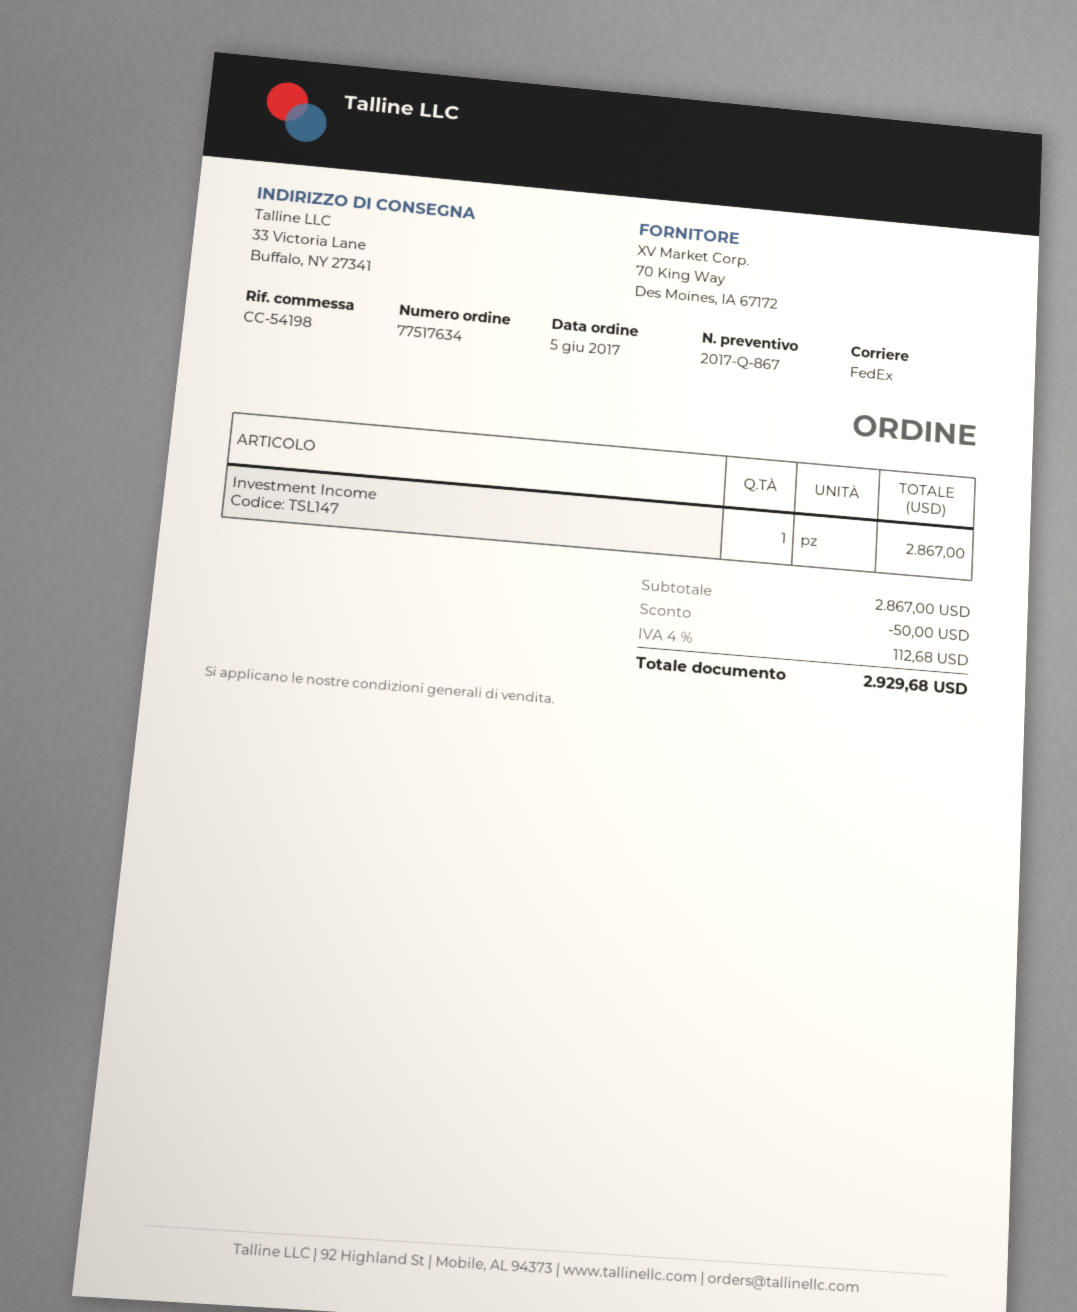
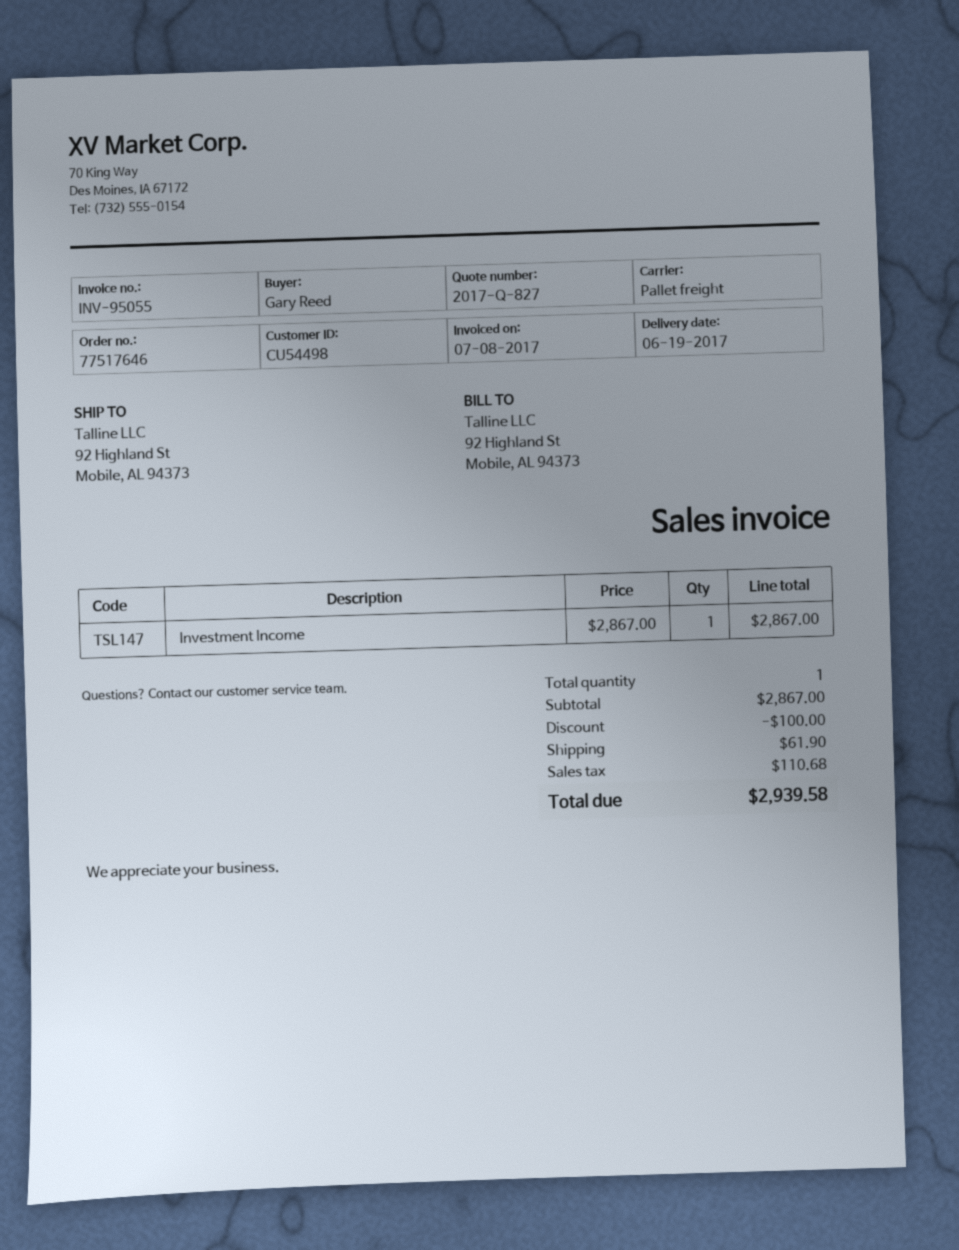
quote number: 2017-Q-867 -> 2017-Q-827
order number: 77517634 -> 77517646
shipping method: FedEx -> pallet freight
ship to: 33 Victoria Lane, Buffalo, NY 27341 -> 92 Highland St, Mobile, AL 94373
discount: 50.00 -> 100.00
shipping: none -> 61.90
tax: 112.68 -> 110.68
total: 2929.68 -> 2939.58

